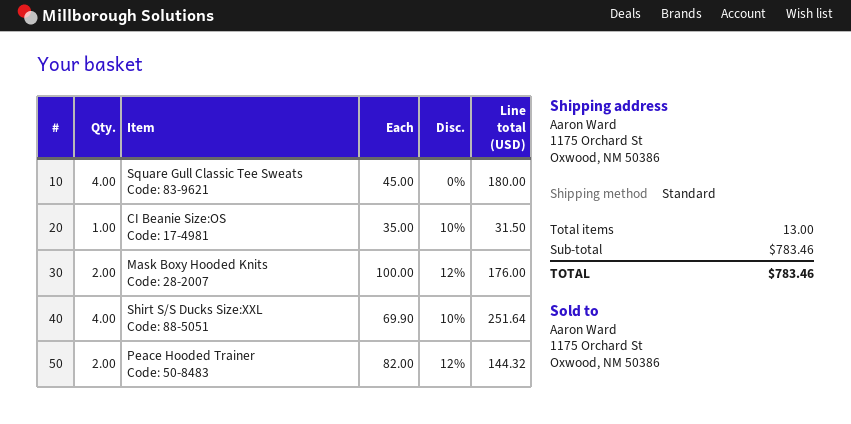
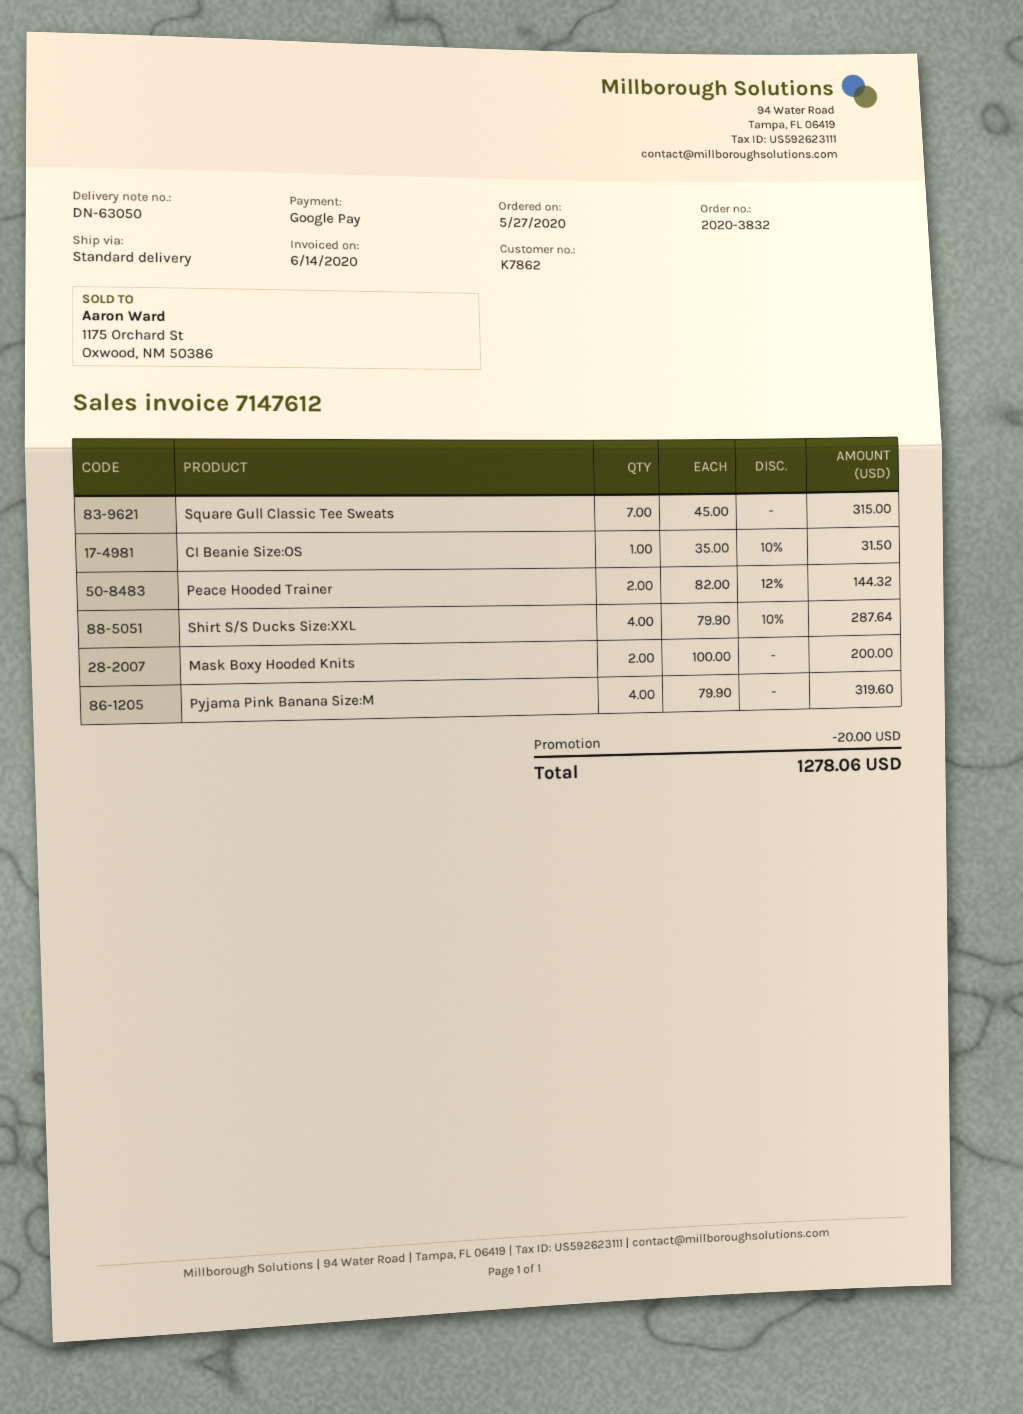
Square Gull Classic Tee Sweats: 4 x 45.00 = 180.00 -> 7 x 45.00 = 315.00
Mask Boxy Hooded Knits: 2 x 100.00 - 12% = 176.00 -> 2 x 100.00 = 200.00
Shirt S/S Ducks Size:XXL: 4 x 69.90 - 10% = 251.64 -> 4 x 79.90 - 10% = 287.64
Pyjama Pink Banana Size:M: none -> 4 x 79.90 = 319.60
discount: none -> 20.00
total: 783.46 -> 1278.06

